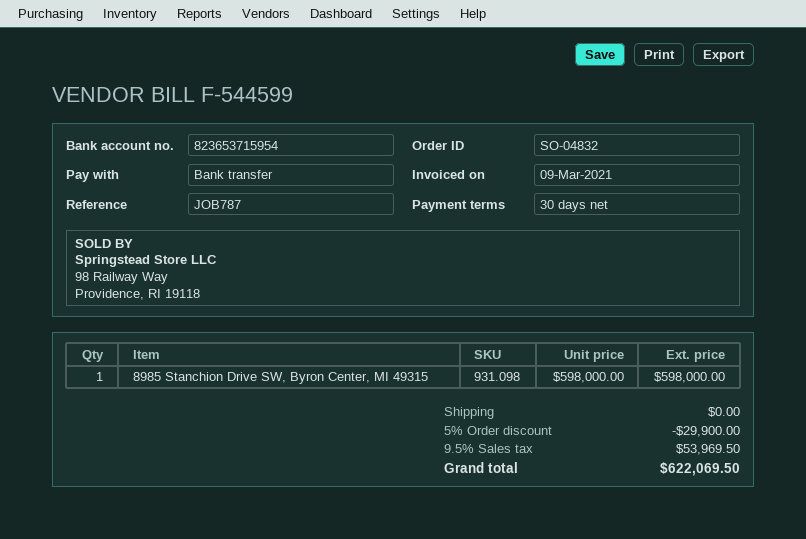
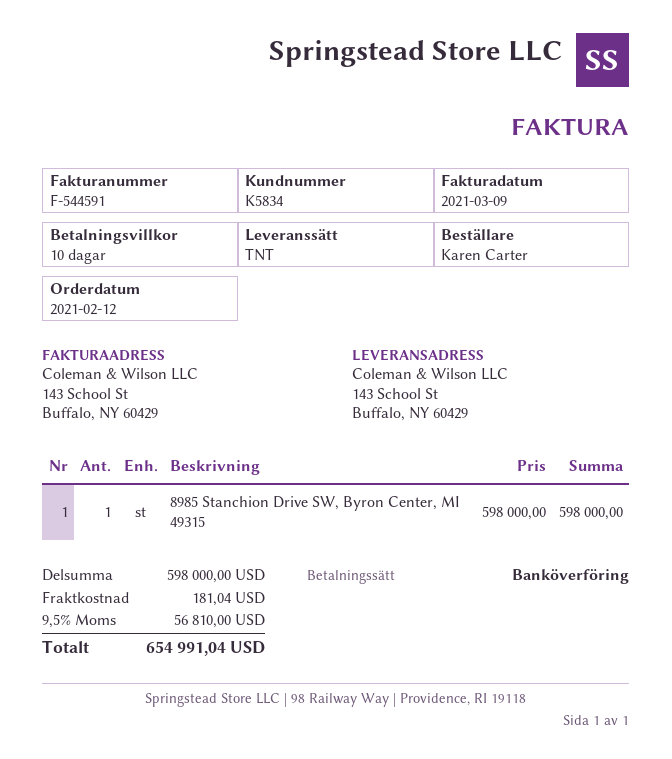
invoice number: F-544599 -> F-544591
payment terms: 30 days -> 10 days
discount: 5% = 29900.00 -> none
shipping: 0.00 -> 181.04
tax: 9.5% = 53969.50 -> 9.5% = 56810.00
total: 622069.50 -> 654991.04

